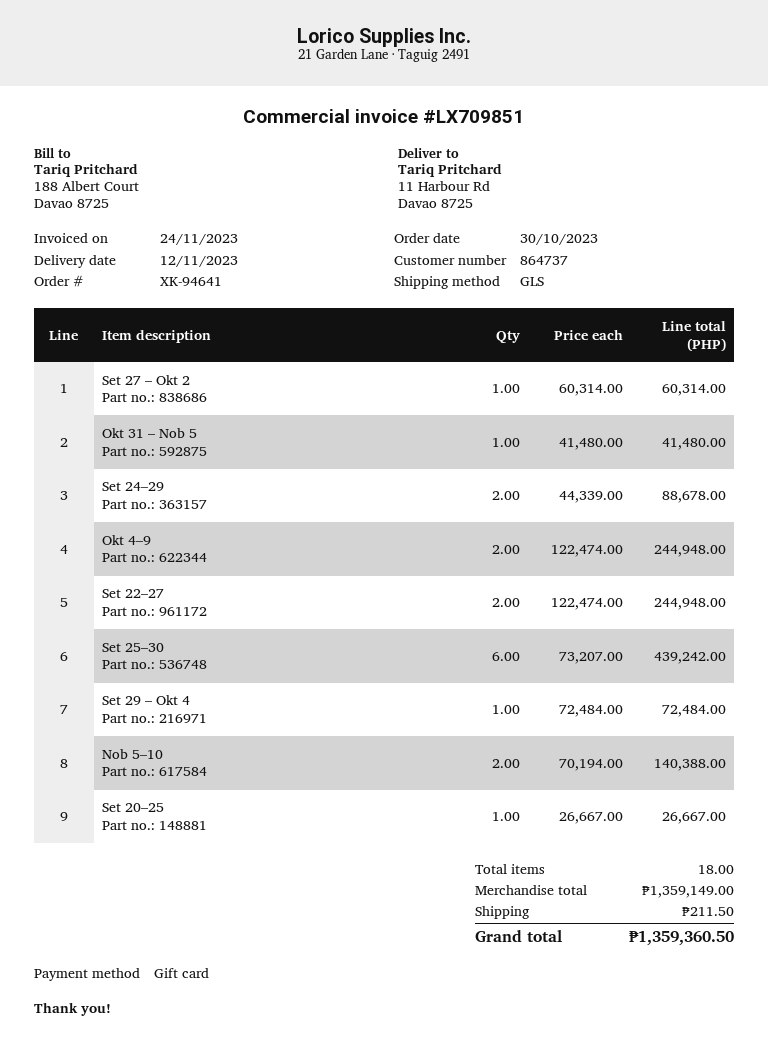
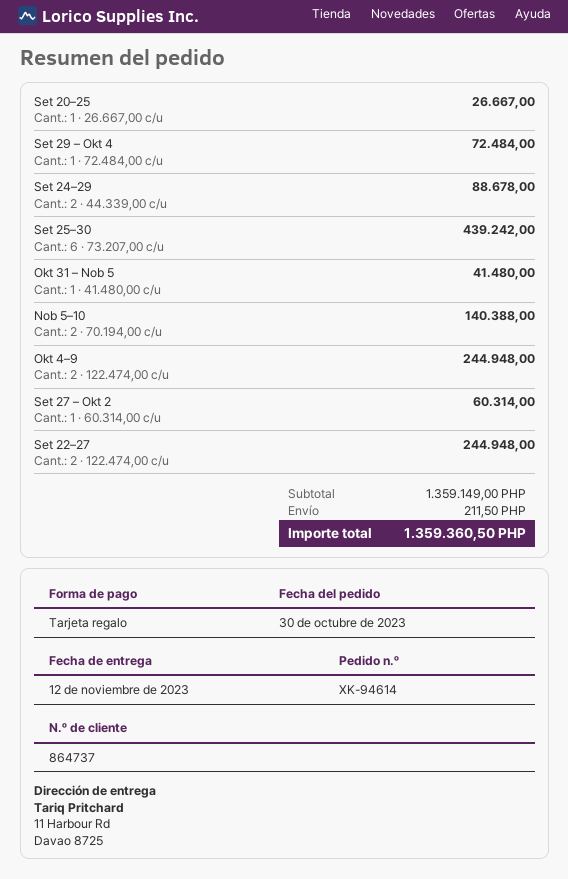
order number: XK-94641 -> XK-94614

